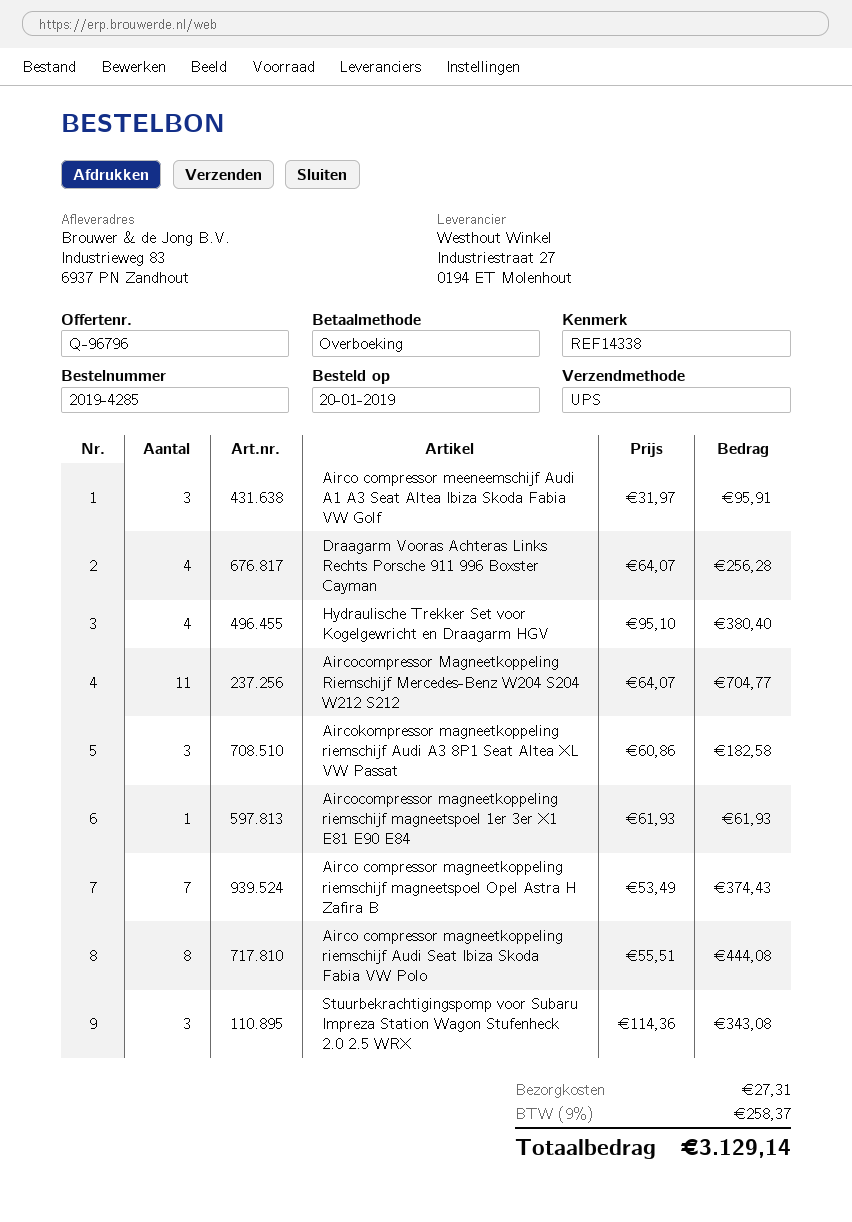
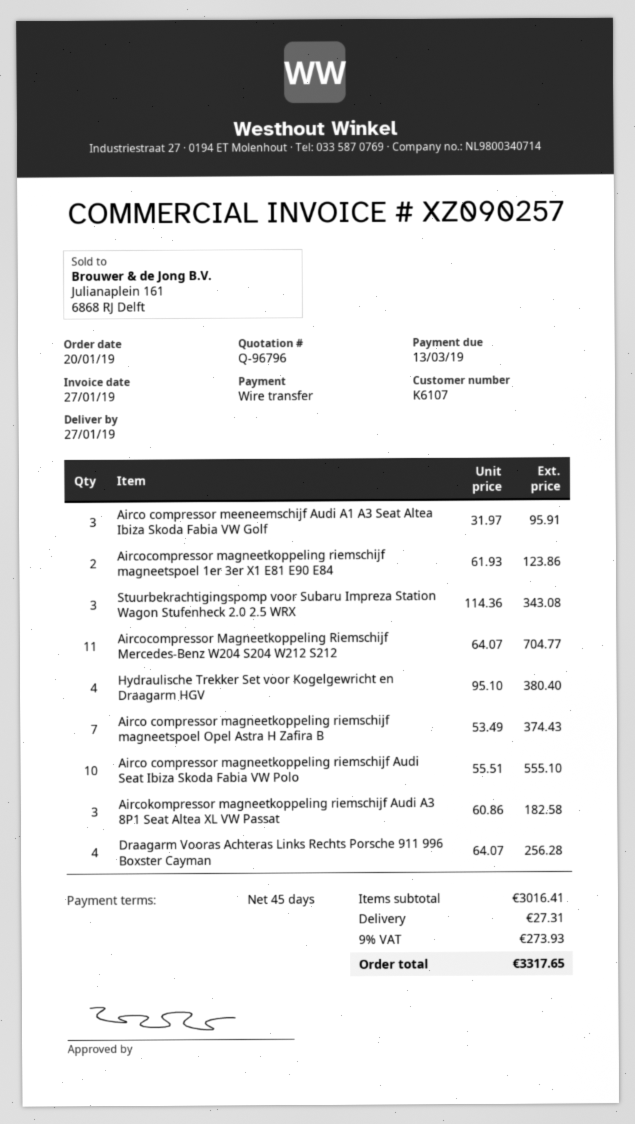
Aircocompressor magneetkoppeling riemschijf magneetspoel 1er 3er X1 E81 E90 E84: 1 x 61.93 = 61.93 -> 2 x 61.93 = 123.86
Airco compressor magneetkoppeling riemschijf Audi Seat Ibiza Skoda Fabia VW Polo: 8 x 55.51 = 444.08 -> 10 x 55.51 = 555.10
tax: 9% = 258.37 -> 9% = 273.93
total: 3129.14 -> 3317.65

